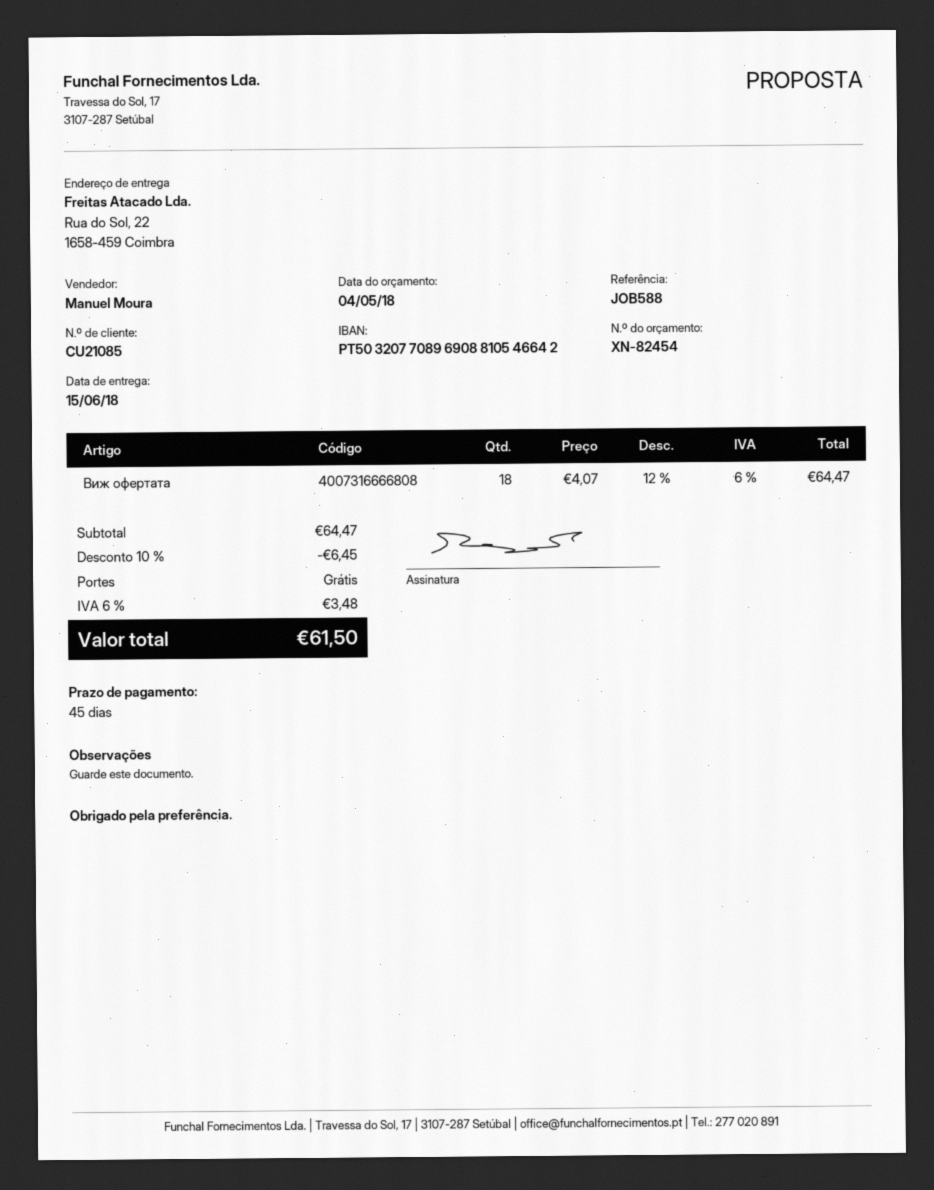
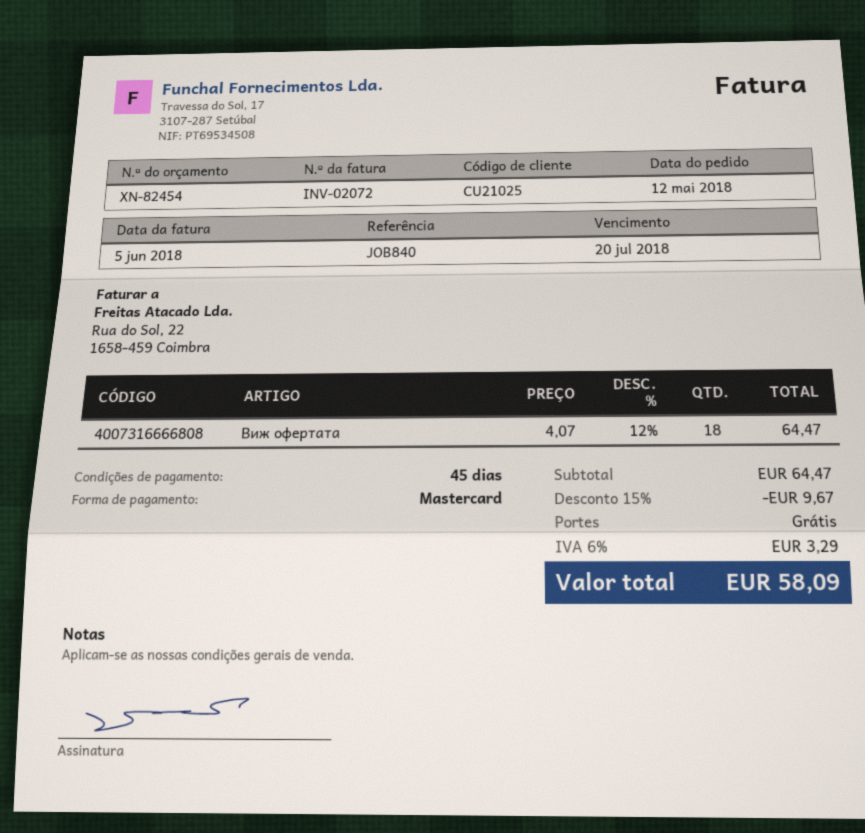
customer number: CU21085 -> CU21025
reference: JOB588 -> JOB840
discount: 10% = 6.45 -> 15% = 9.67
tax: 6% = 3.48 -> 6% = 3.29
total: 61.50 -> 58.09

